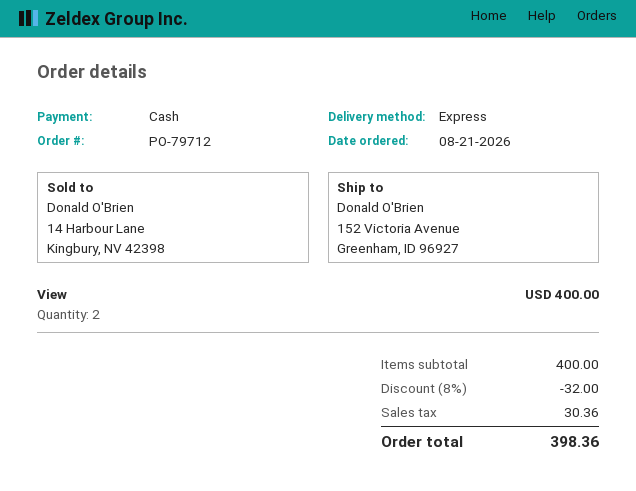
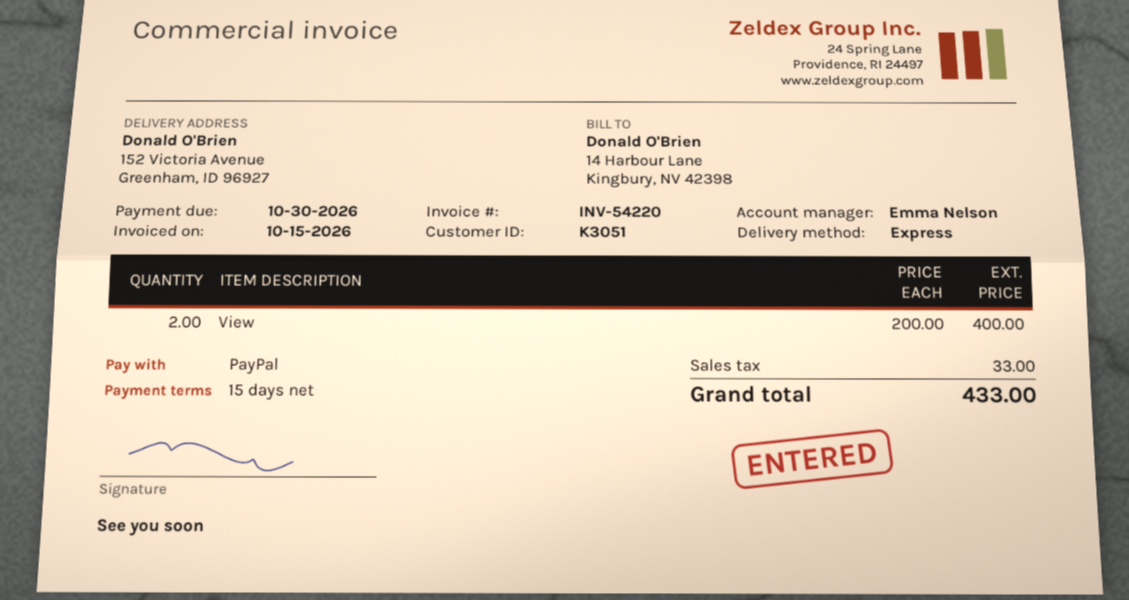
payment method: cash -> PayPal
discount: 8% = 32.00 -> none
tax: 30.36 -> 33.00
total: 398.36 -> 433.00

